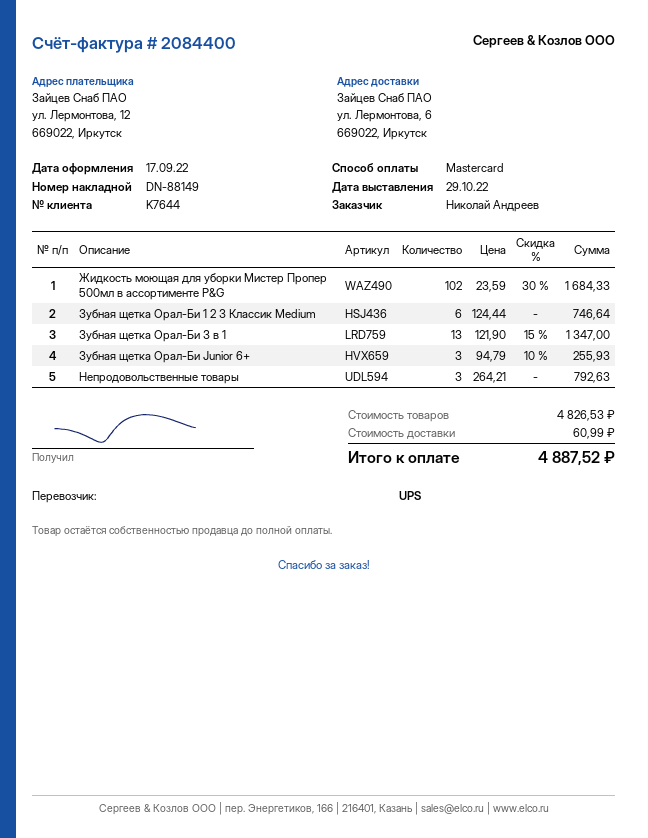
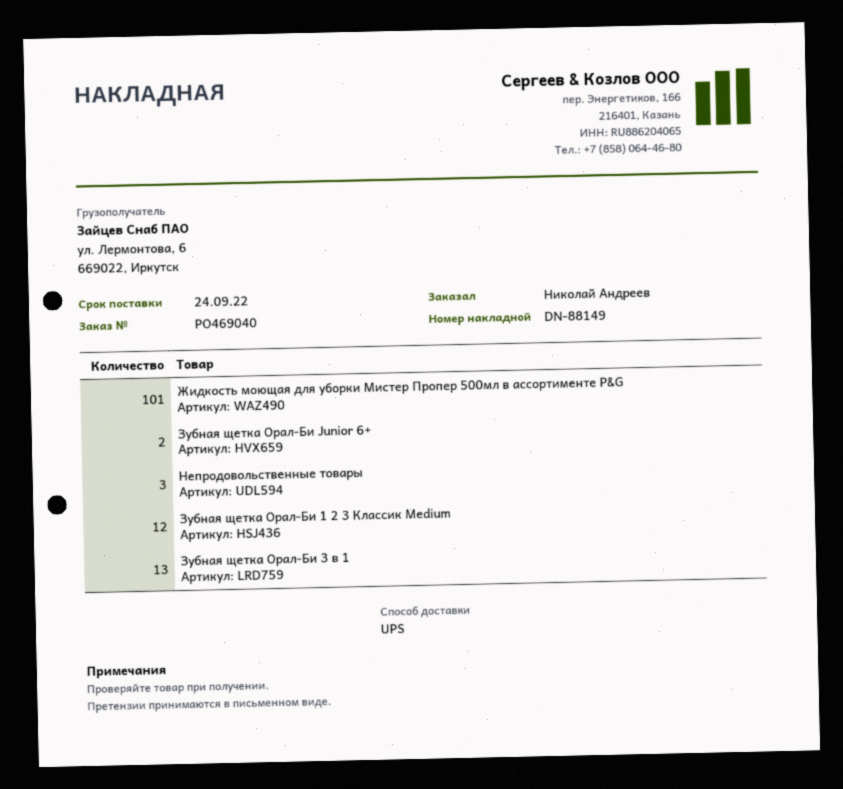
Жидкость моющая для уборки Мистер Пропер 500мл в ассортименте P&G: 102 -> 101
Зубная щетка Орал-Би 1 2 3 Классик Medium: 6 -> 12
Зубная щетка Орал-Би Junior 6+: 3 -> 2

